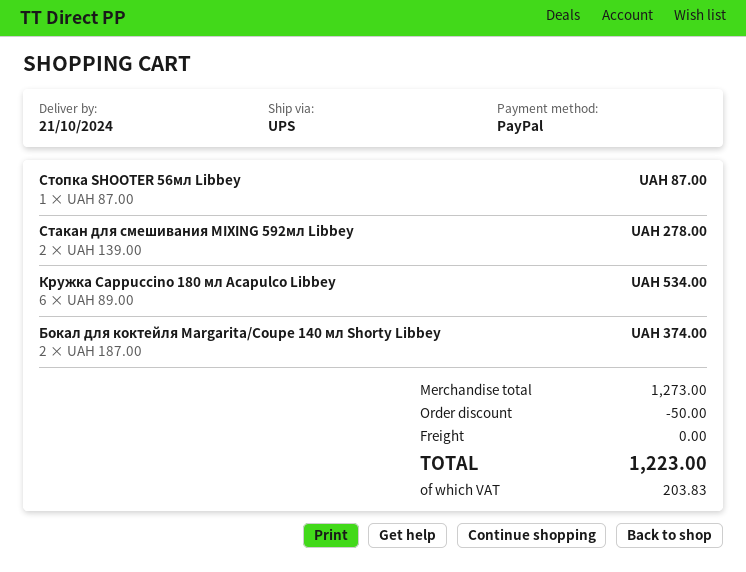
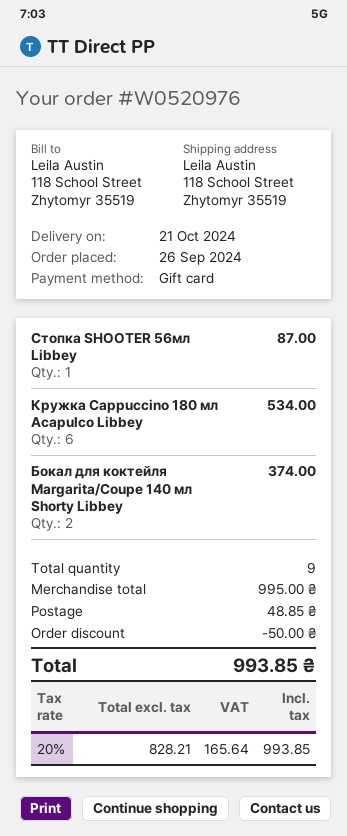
payment method: PayPal -> gift card
Стакан для смешивания MIXING 592мл Libbey: 2 for 278.00 -> none
subtotal: 1273.00 -> 995.00
shipping: 0.00 -> 48.85
tax: 203.83 -> 165.64
total: 1223.00 -> 993.85

